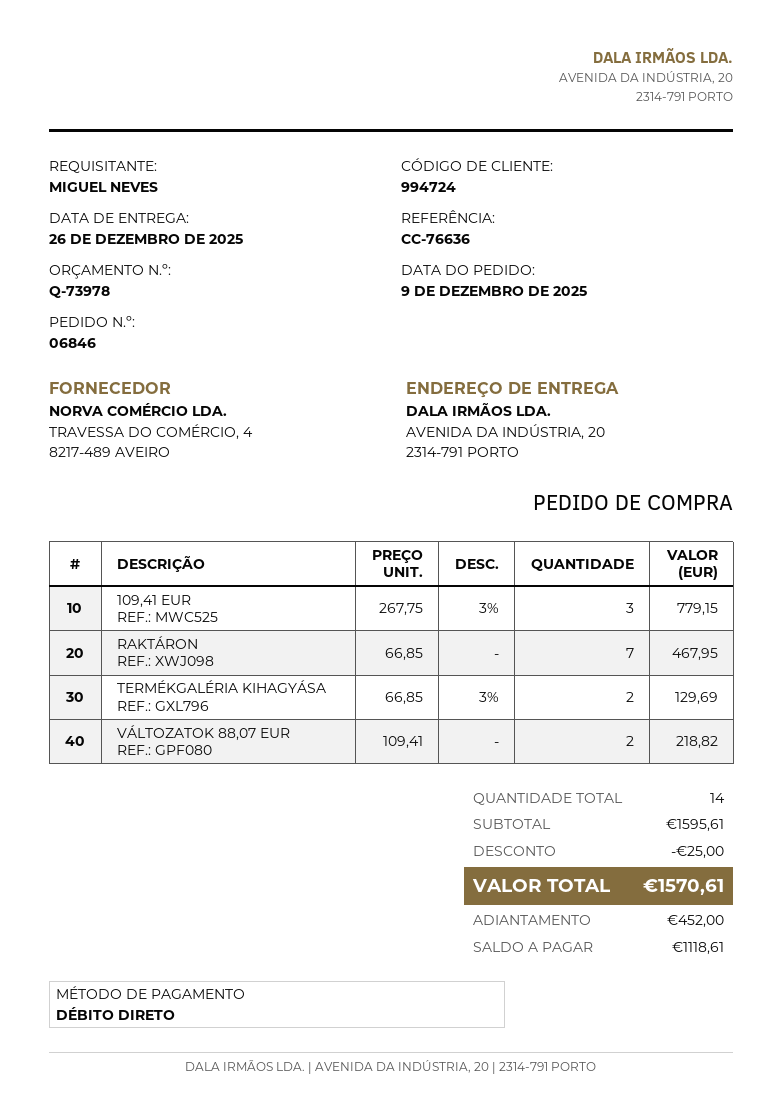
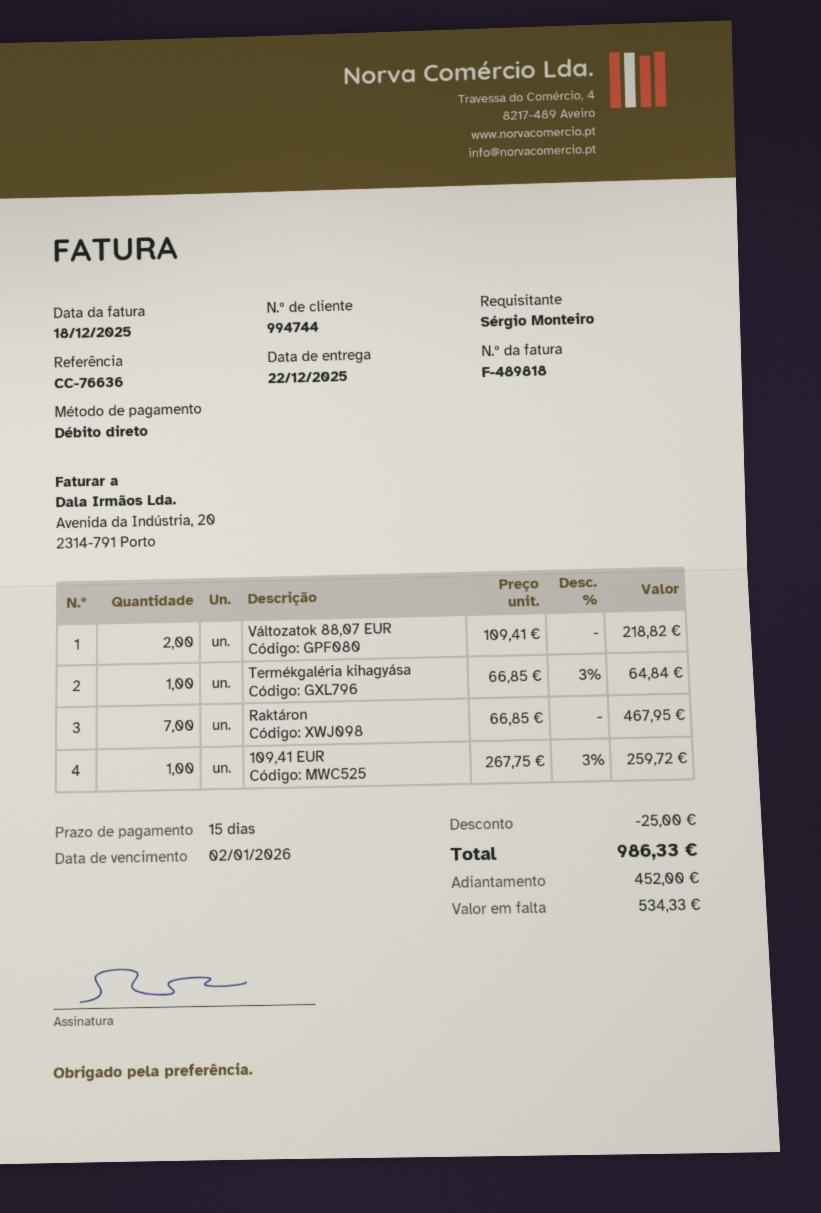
delivery date: 2025-12-26 -> 2025-12-22
customer number: 994724 -> 994744
ordered by: MIGUEL NEVES -> Sérgio Monteiro
109,41 EUR: 3 x 267.75 - 3% = 779.15 -> 1 x 267.75 - 3% = 259.72
TERMÉKGALÉRIA KIHAGYÁSA: 2 x 66.85 - 3% = 129.69 -> 1 x 66.85 - 3% = 64.84
total: 1570.61 -> 986.33
balance: 1118.61 -> 534.33

